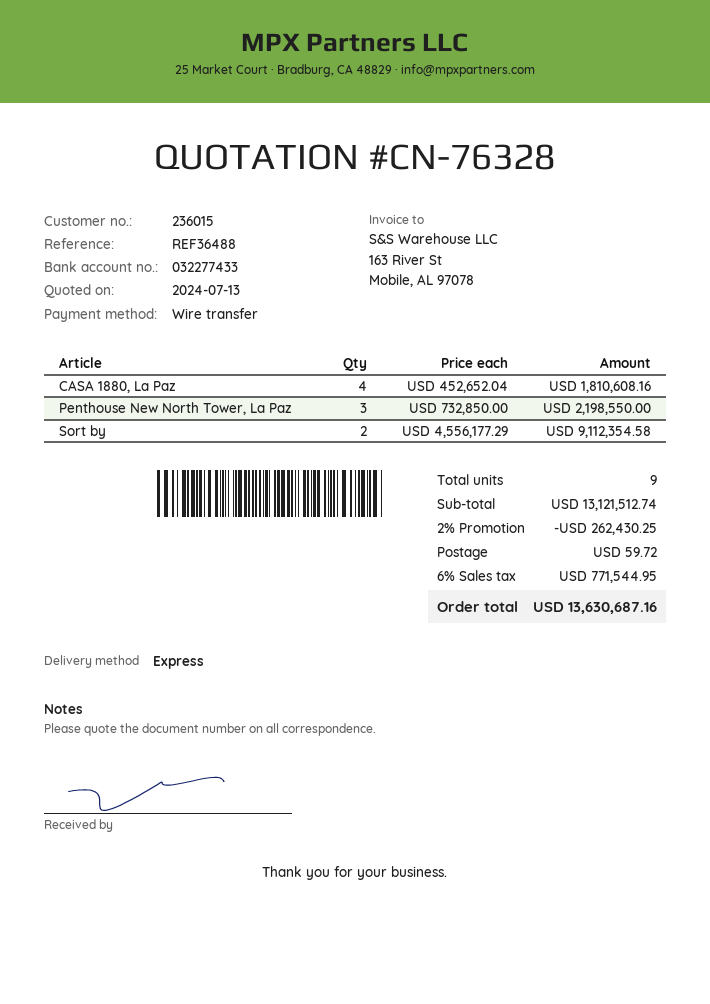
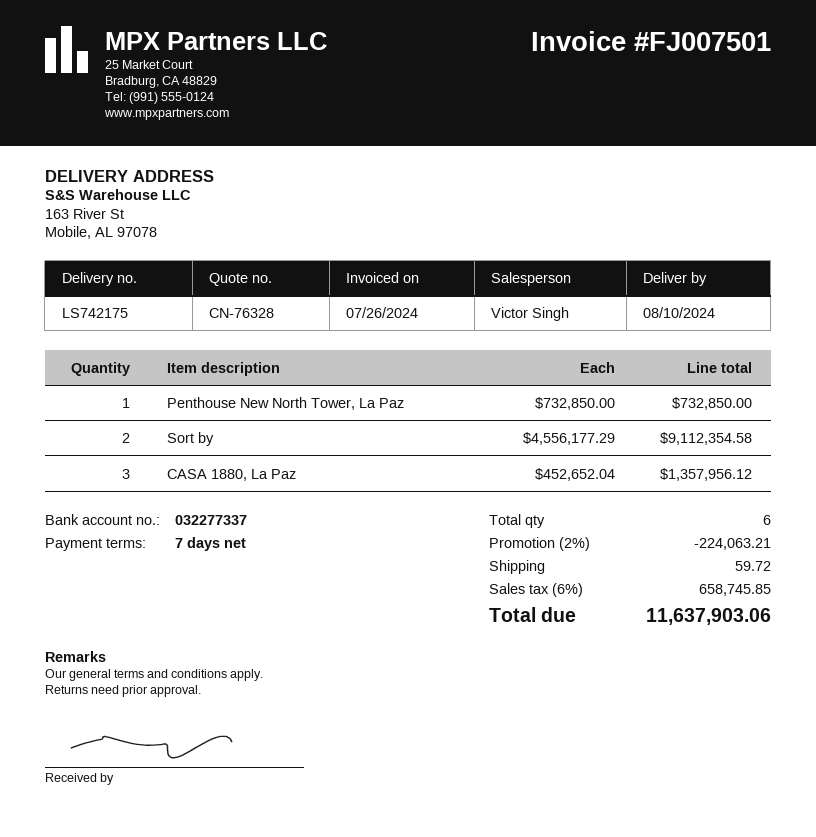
bank account: 032277433 -> 032277337
CASA 1880, La Paz: 4 x 452652.04 = 1810608.16 -> 3 x 452652.04 = 1357956.12
Penthouse New North Tower, La Paz: 3 x 732850.00 = 2198550.00 -> 1 x 732850.00 = 732850.00
total quantity: 9 -> 6
discount: 2% = 262430.25 -> 2% = 224063.21
tax: 6% = 771544.95 -> 6% = 658745.85
total: 13630687.16 -> 11637903.06

